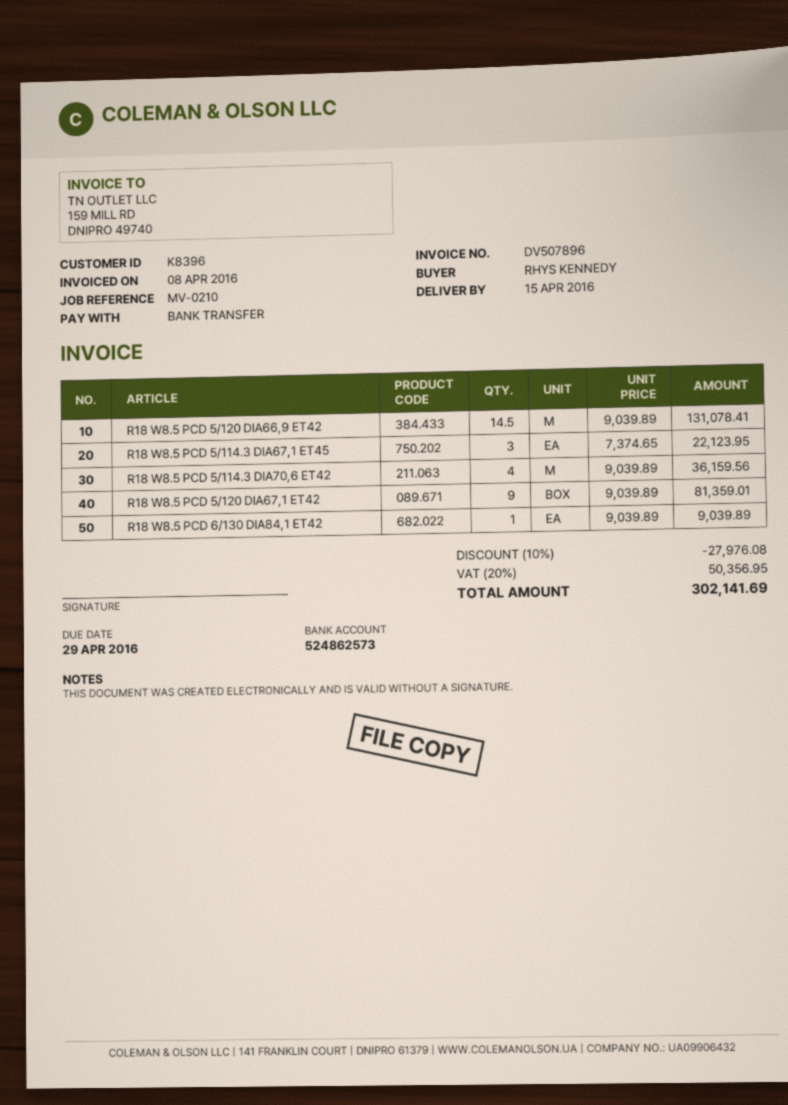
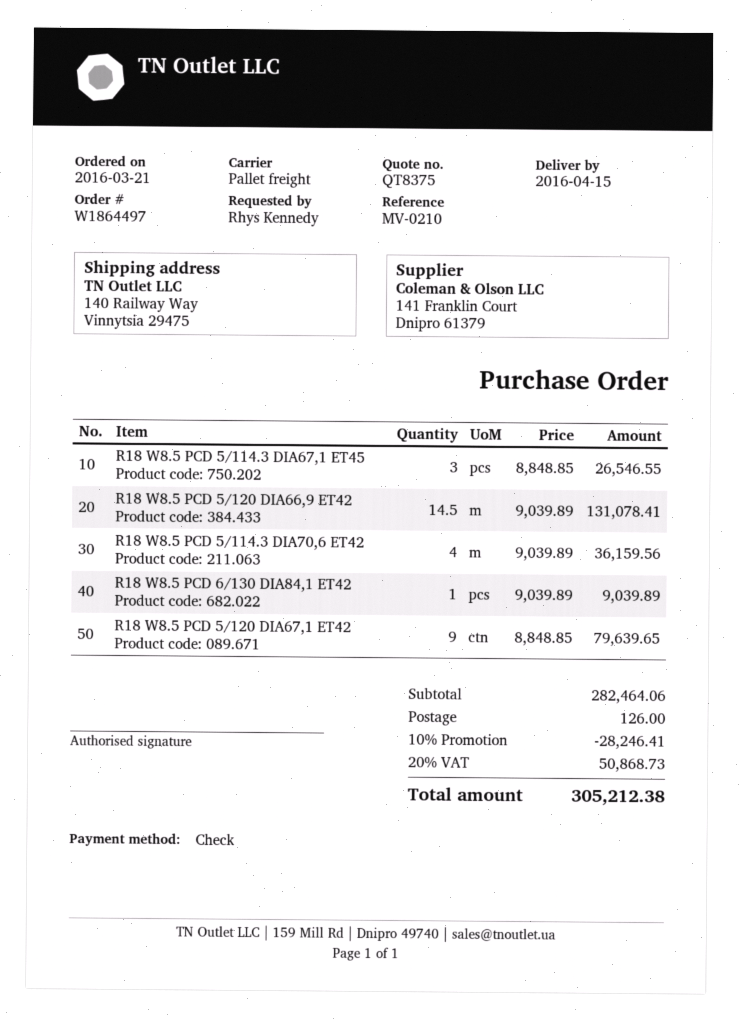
payment method: bank transfer -> cheque
R18 W8.5 PCD 5/114.3 DIA67,1 ET45: 3 x 7374.65 = 22123.95 -> 3 x 8848.85 = 26546.55
R18 W8.5 PCD 5/120 DIA67,1 ET42: 9 x 9039.89 = 81359.01 -> 9 x 8848.85 = 79639.65
discount: 10% = 27976.08 -> 10% = 28246.41
shipping: none -> 126.00
tax: 20% = 50356.95 -> 20% = 50868.73
total: 302141.69 -> 305212.38

